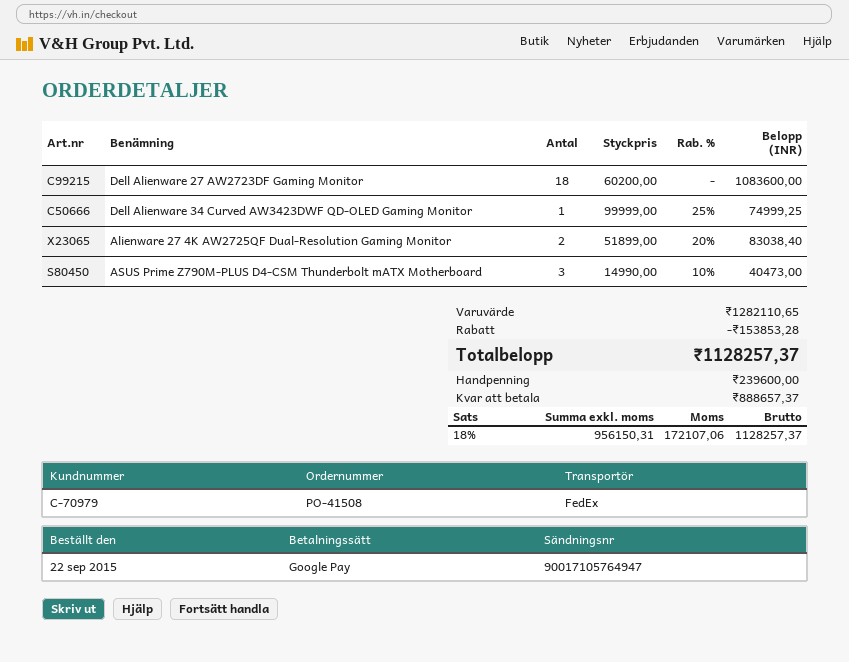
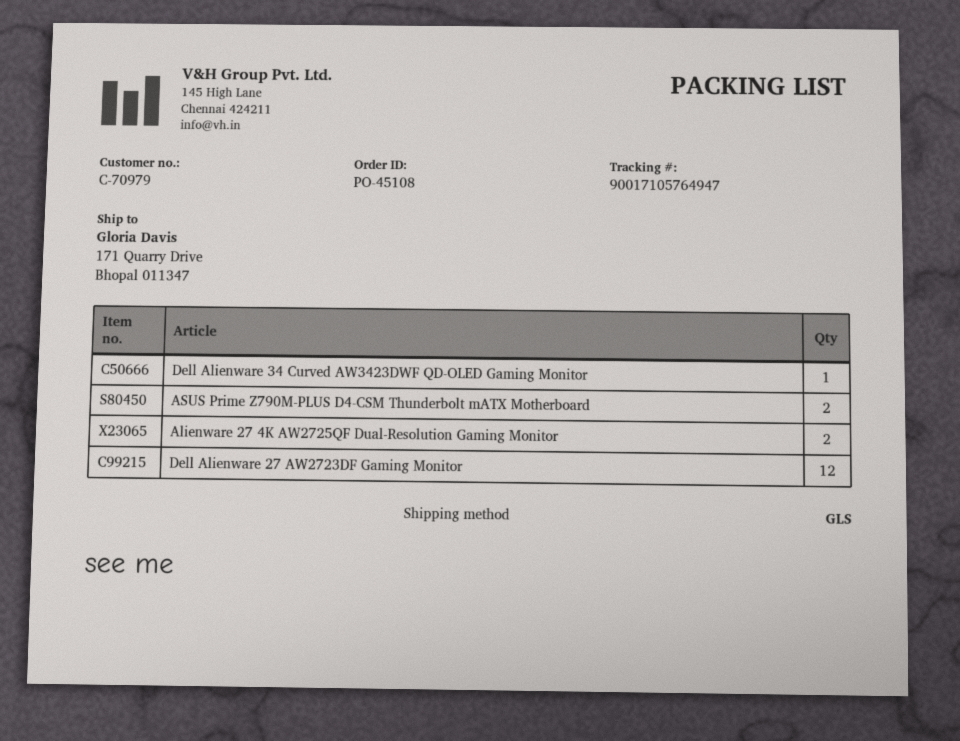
order number: PO-41508 -> PO-45108
shipping method: FedEx -> GLS
Dell Alienware 27 AW2723DF Gaming Monitor: 18 -> 12
ASUS Prime Z790M-PLUS D4-CSM Thunderbolt mATX Motherboard: 3 -> 2

